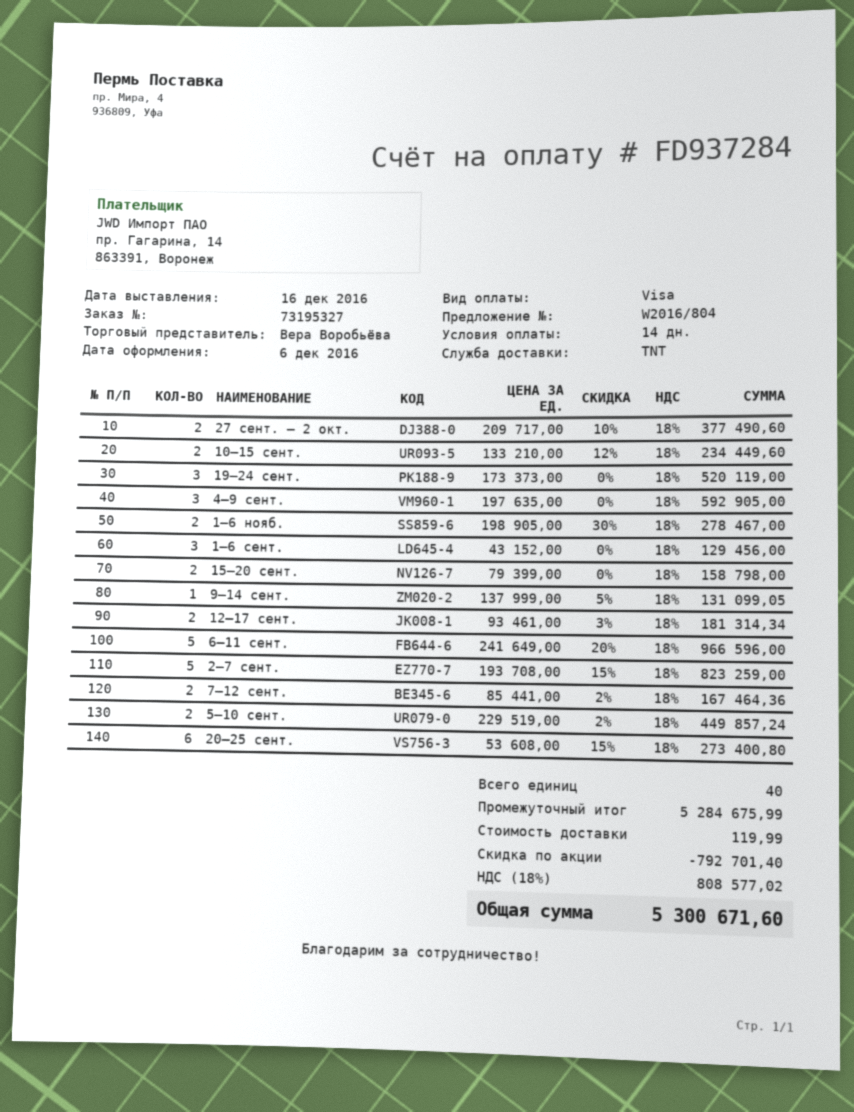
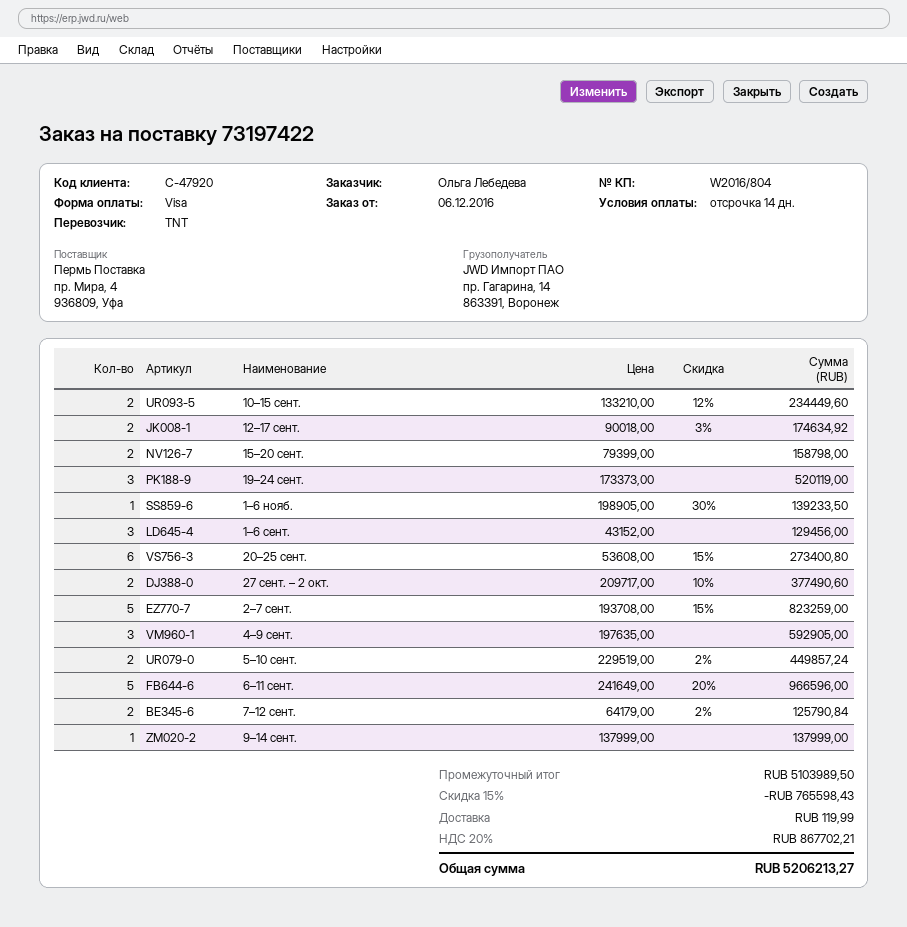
order number: 73195327 -> 73197422
1–6 нояб.: 2 x 198905.00 - 30% = 278467.00 -> 1 x 198905.00 - 30% = 139233.50
9–14 сент.: 1 x 137999.00 - 5% = 131099.05 -> 1 x 137999.00 = 137999.00
12–17 сент.: 2 x 93461.00 - 3% = 181314.34 -> 2 x 90018.00 - 3% = 174634.92
7–12 сент.: 2 x 85441.00 - 2% = 167464.36 -> 2 x 64179.00 - 2% = 125790.84
subtotal: 5284675.99 -> 5103989.50
discount: 792701.40 -> 765598.43
tax: 18% = 808577.02 -> 20% = 867702.21
total: 5300671.60 -> 5206213.27

